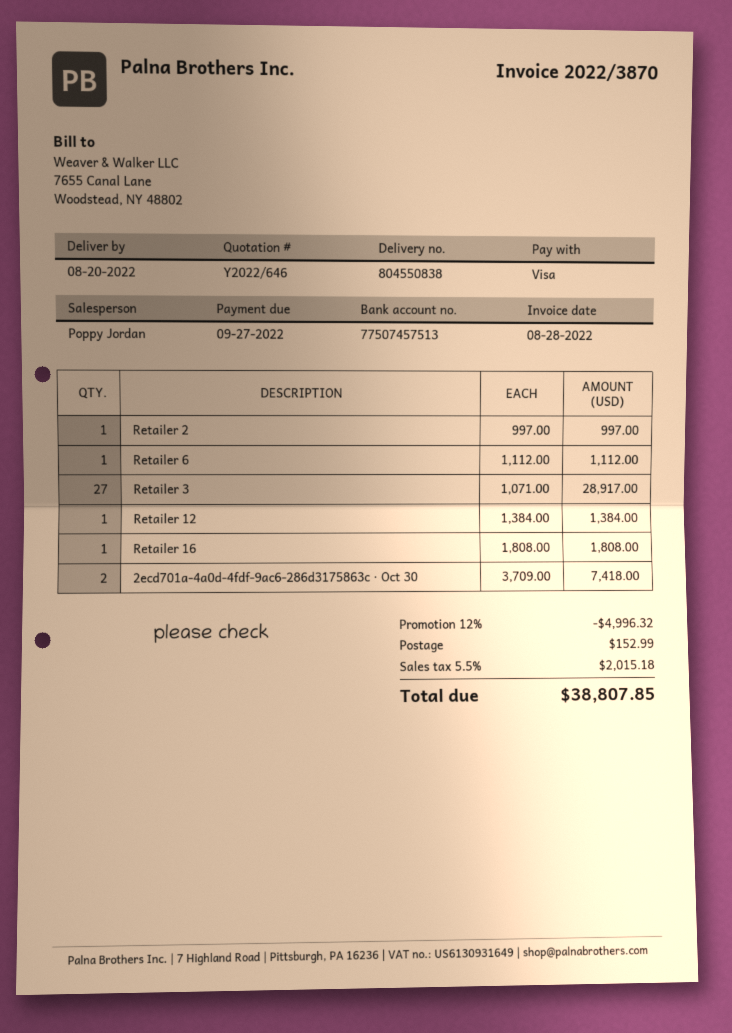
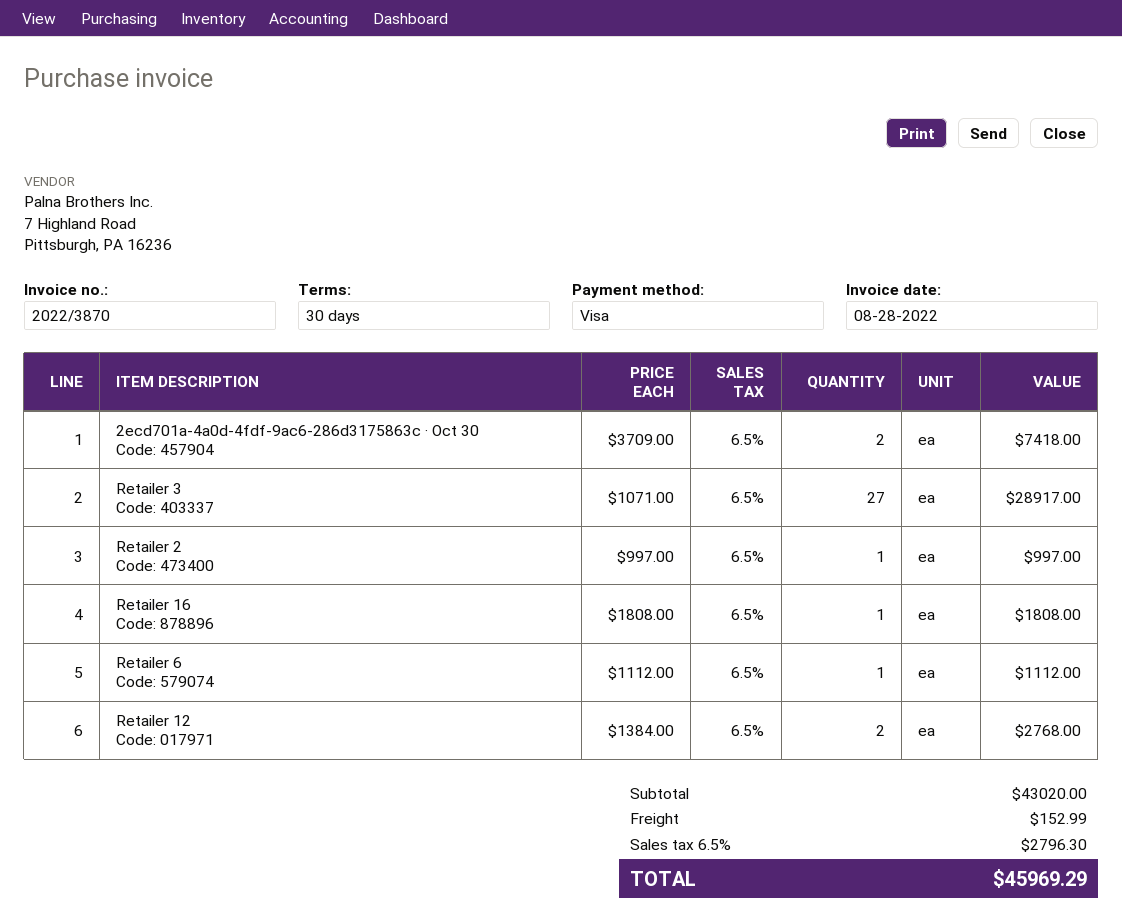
Retailer 12: 1 x 1384.00 = 1384.00 -> 2 x 1384.00 = 2768.00
discount: 12% = 4996.32 -> none
tax: 5.5% = 2015.18 -> 6.5% = 2796.30
total: 38807.85 -> 45969.29

